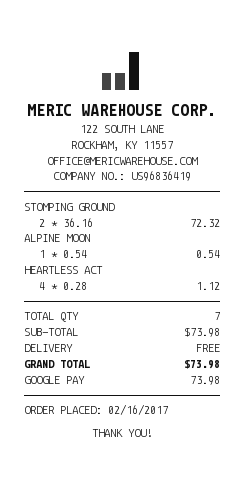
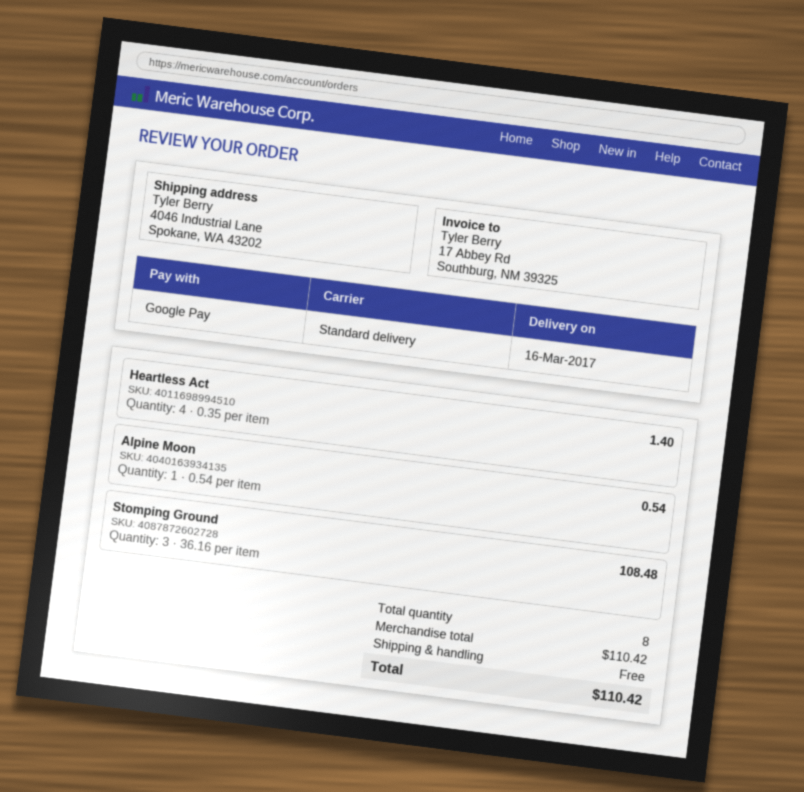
STOMPING GROUND: 2 x 36.16 = 72.32 -> 3 x 36.16 = 108.48
HEARTLESS ACT: 4 x 0.28 = 1.12 -> 4 x 0.35 = 1.40
total quantity: 7 -> 8
subtotal: 73.98 -> 110.42
total: 73.98 -> 110.42

